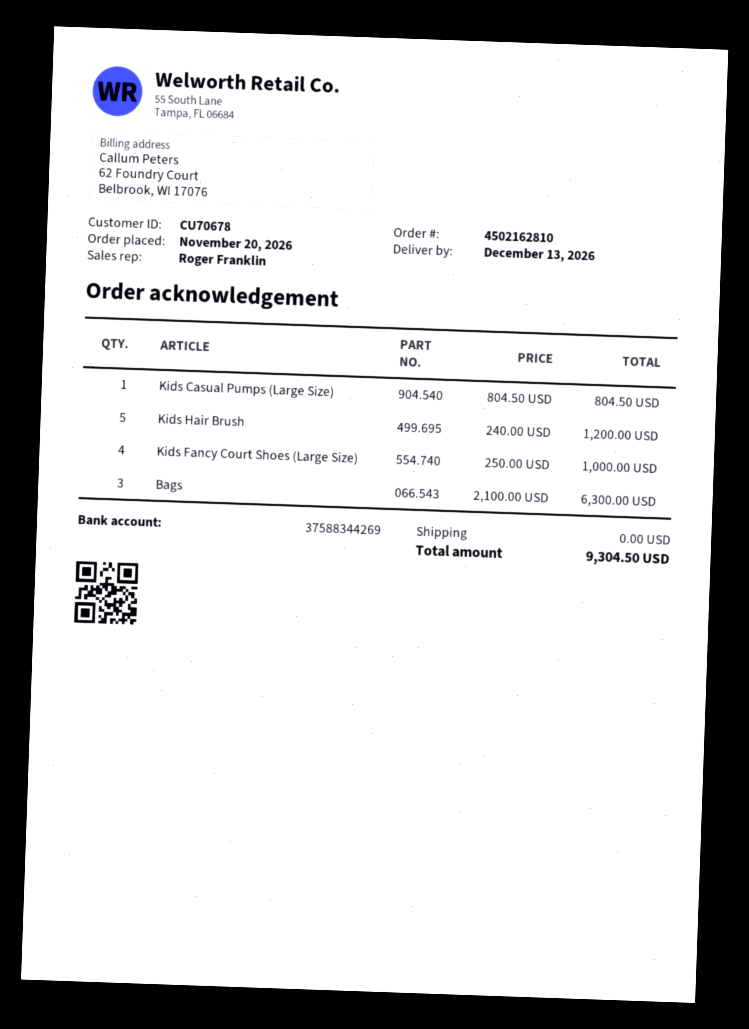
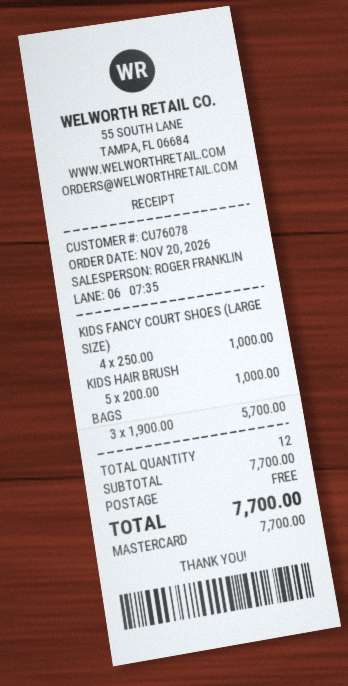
customer number: CU70678 -> CU76078
Kids Casual Pumps (Large Size): 1 x 804.50 = 804.50 -> none
Kids Hair Brush: 5 x 240.00 = 1200.00 -> 5 x 200.00 = 1000.00
Bags: 3 x 2100.00 = 6300.00 -> 3 x 1900.00 = 5700.00
total: 9304.50 -> 7700.00

